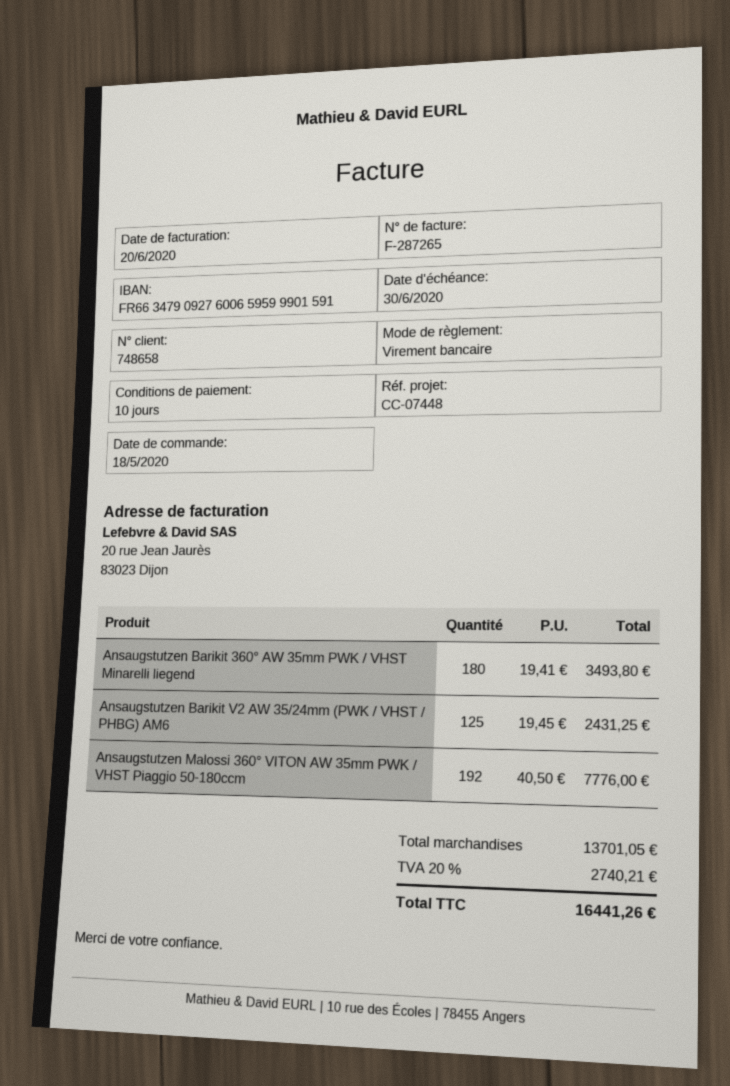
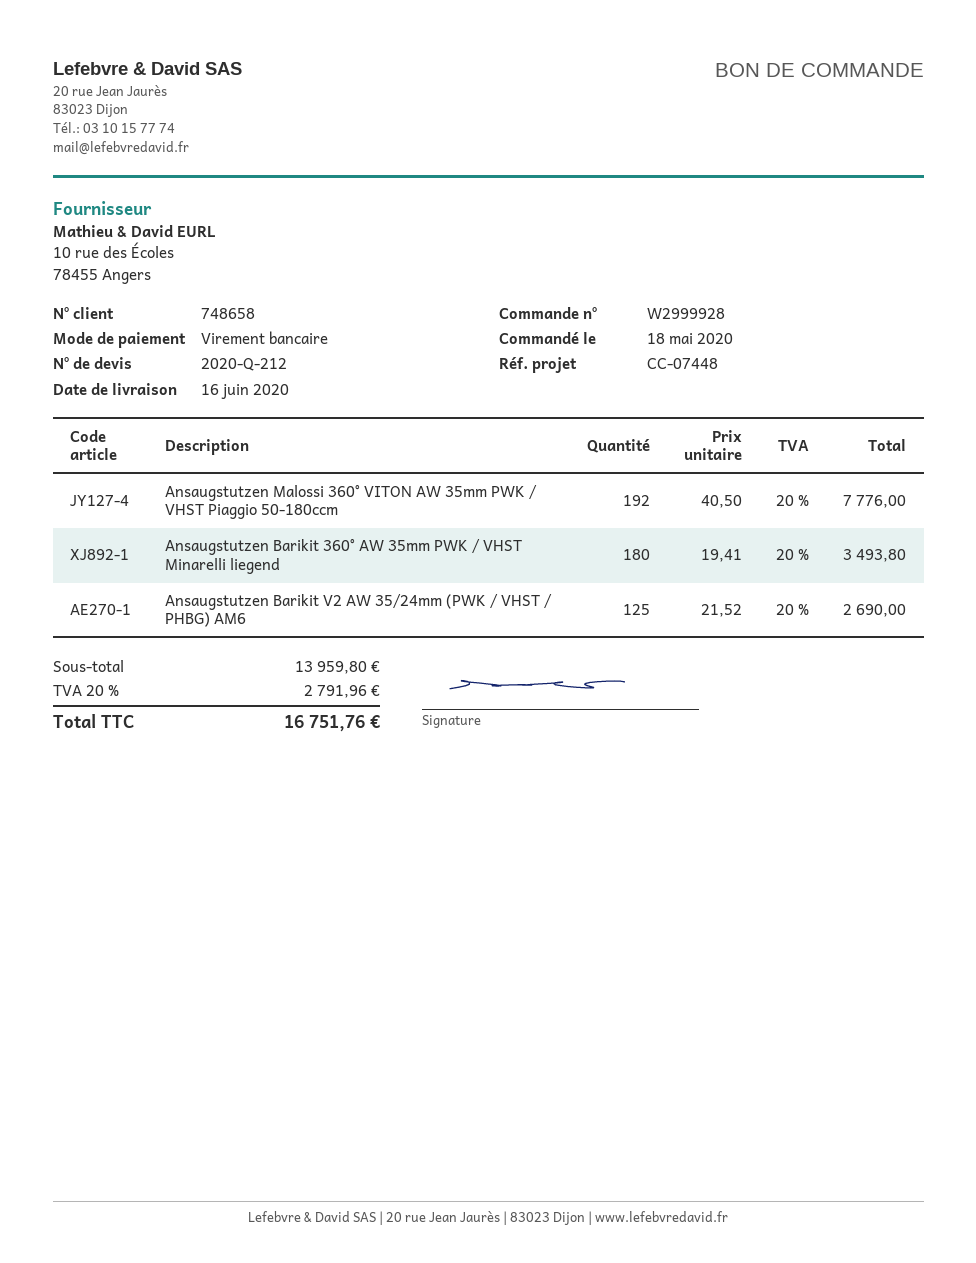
Ansaugstutzen Barikit V2 AW 35/24mm (PWK / VHST / PHBG) AM6: 125 x 19.45 = 2431.25 -> 125 x 21.52 = 2690.00
subtotal: 13701.05 -> 13959.80
tax: 20% = 2740.21 -> 20% = 2791.96
total: 16441.26 -> 16751.76

